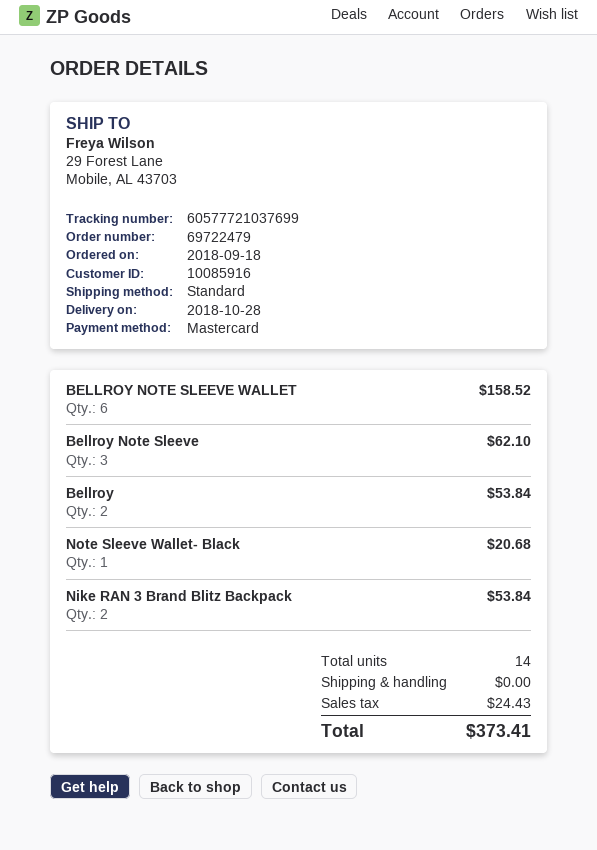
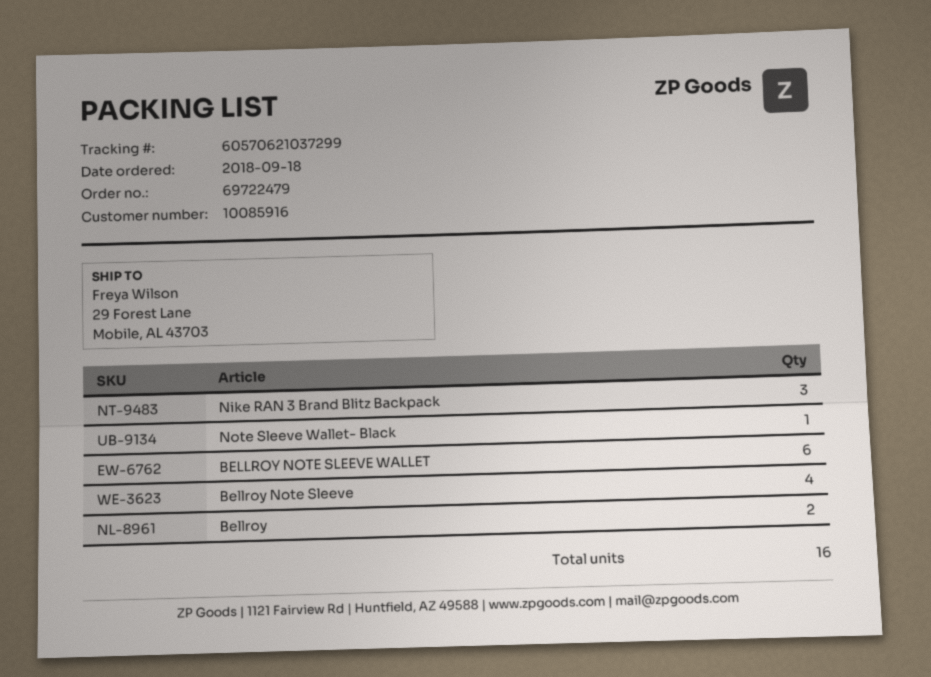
tracking number: 60577721037699 -> 60570621037299
Bellroy Note Sleeve: 3 -> 4
Nike RAN 3 Brand Blitz Backpack: 2 -> 3
total quantity: 14 -> 16

